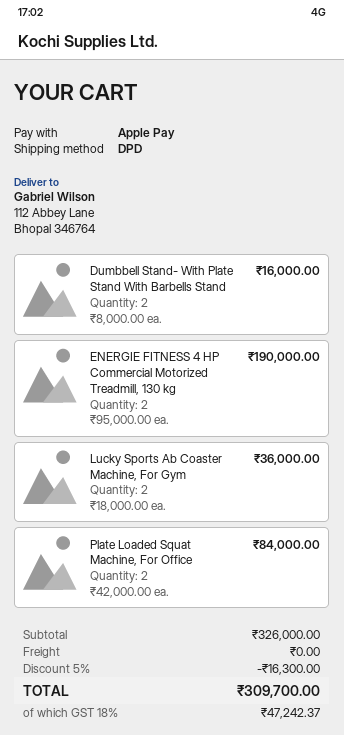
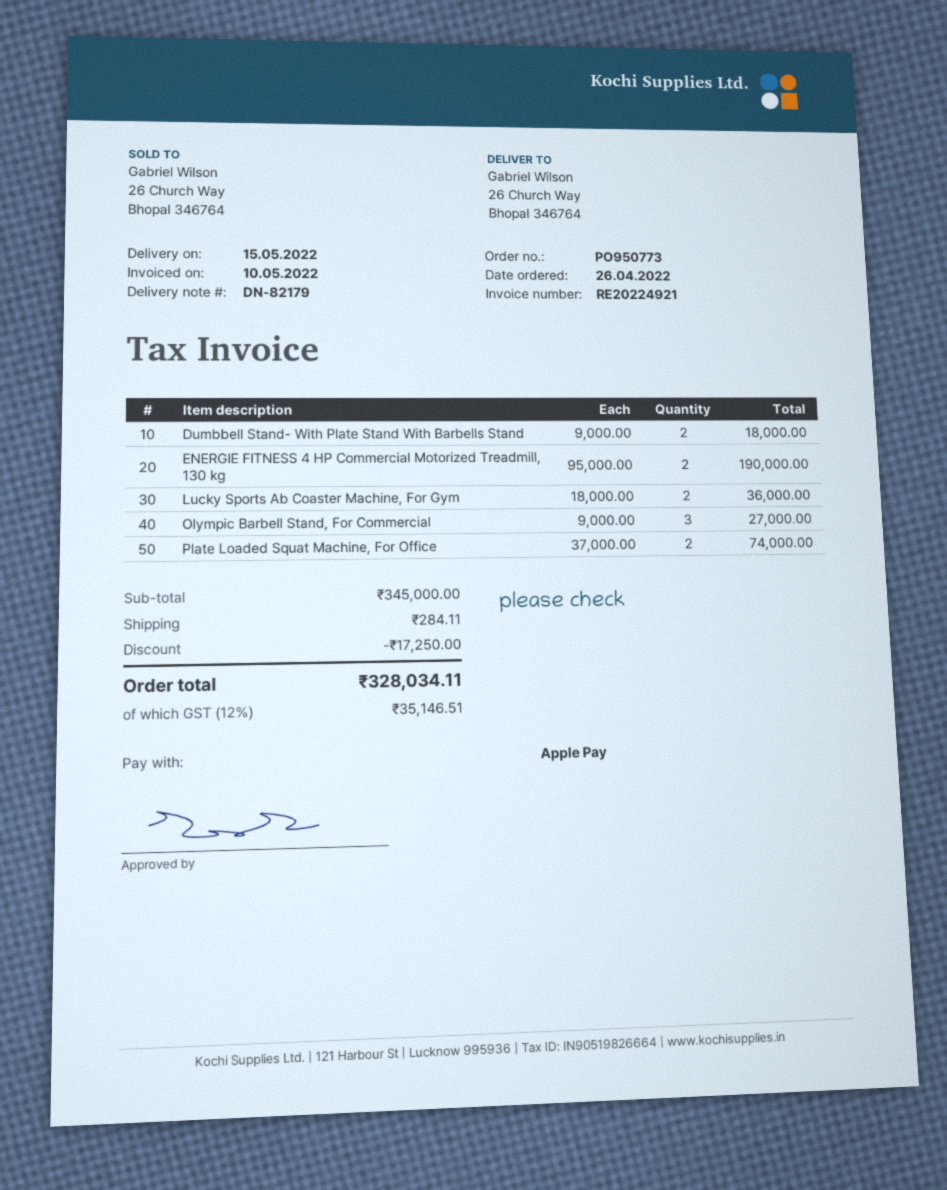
ship to: 112 Abbey Lane, Bhopal 346764 -> 26 Church Way, Bhopal 346764
Dumbbell Stand- With Plate Stand With Barbells Stand: 2 x 8000.00 = 16000.00 -> 2 x 9000.00 = 18000.00
Plate Loaded Squat Machine, For Office: 2 x 42000.00 = 84000.00 -> 2 x 37000.00 = 74000.00
Olympic Barbell Stand, For Commercial: none -> 3 x 9000.00 = 27000.00
subtotal: 326000.00 -> 345000.00
discount: 16300.00 -> 17250.00
shipping: 0.00 -> 284.11
tax: 18% = 47242.37 -> 12% = 35146.51
total: 309700.00 -> 328034.11

